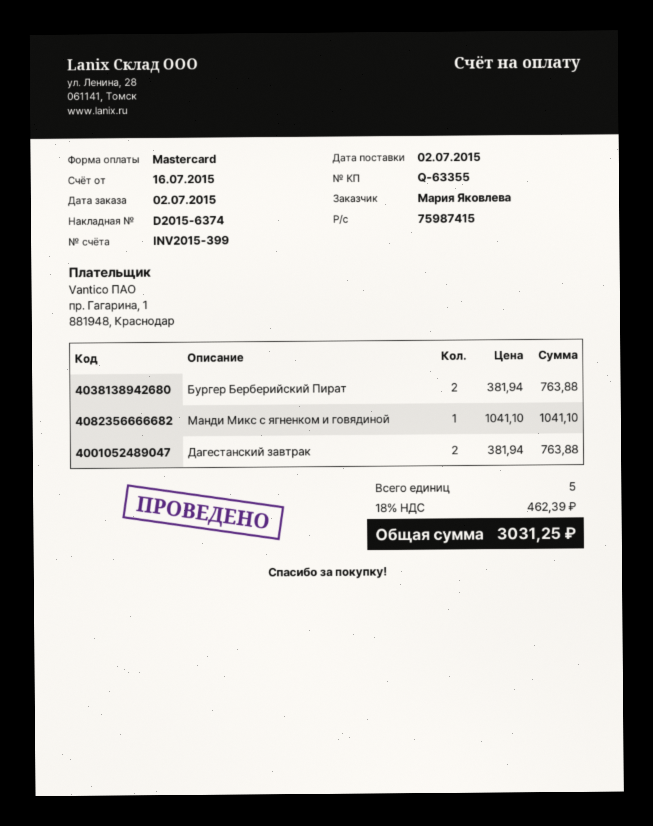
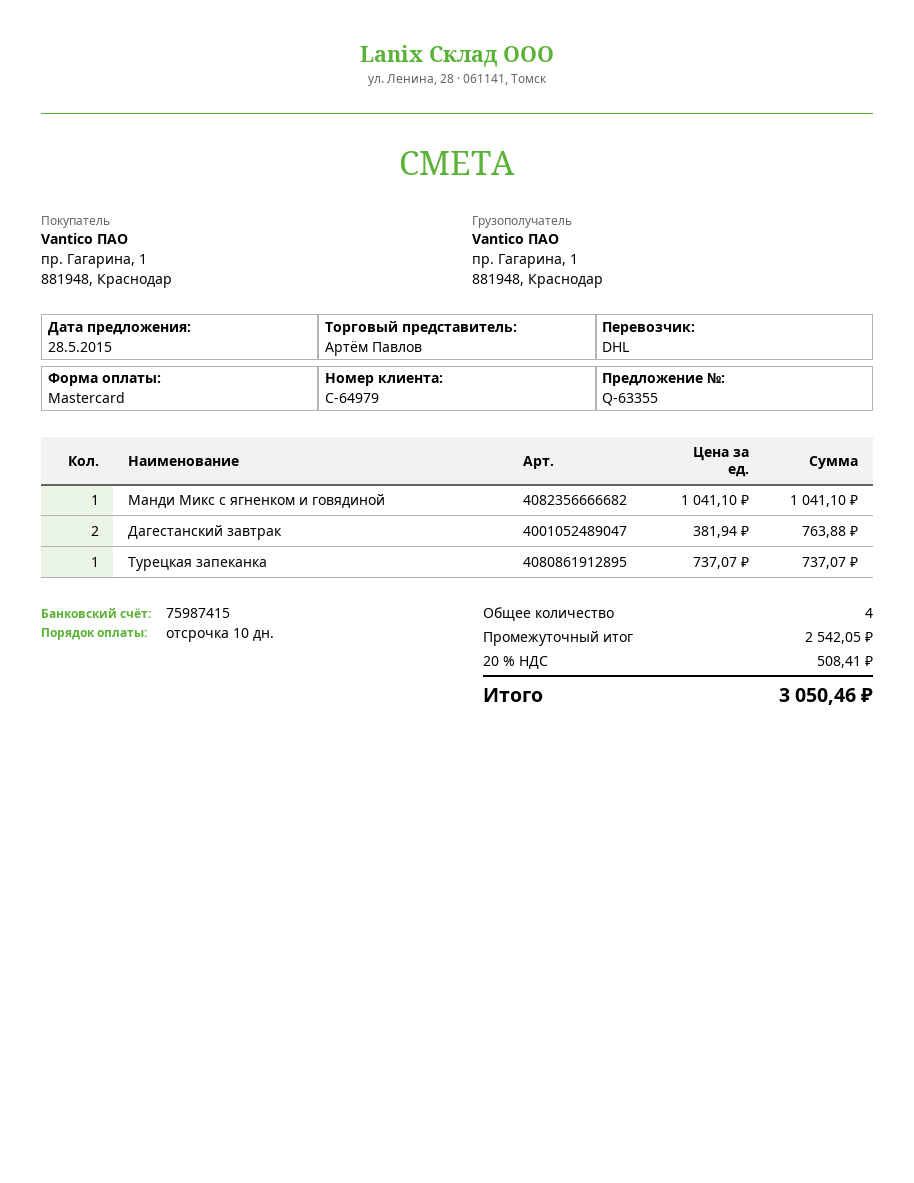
Бургер Берберийский Пират: 2 x 381.94 = 763.88 -> none
Турецкая запеканка: none -> 1 x 737.07 = 737.07
total quantity: 5 -> 4
tax: 18% = 462.39 -> 20% = 508.41
total: 3031.25 -> 3050.46

